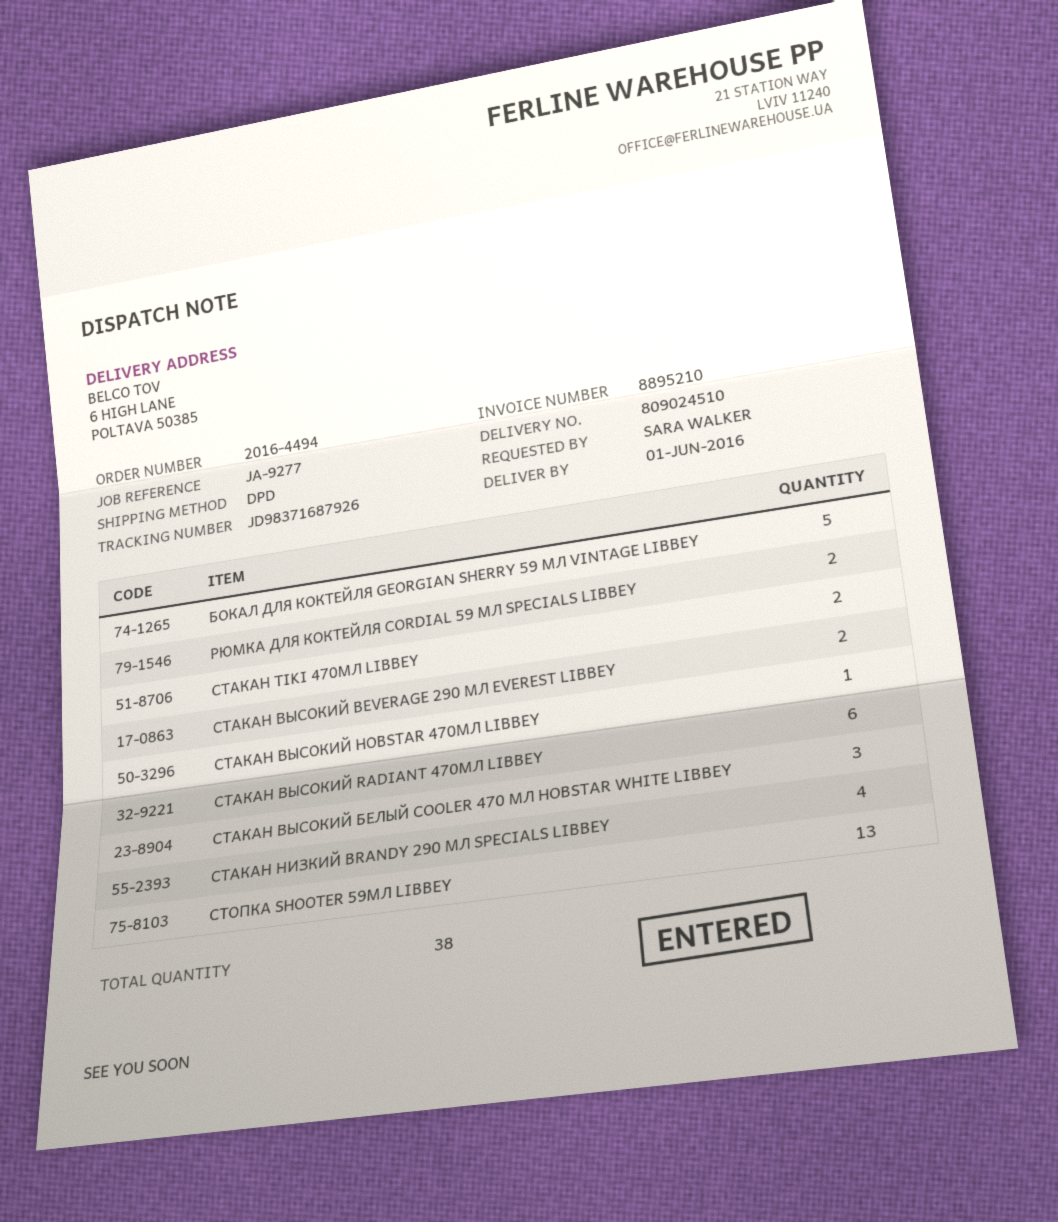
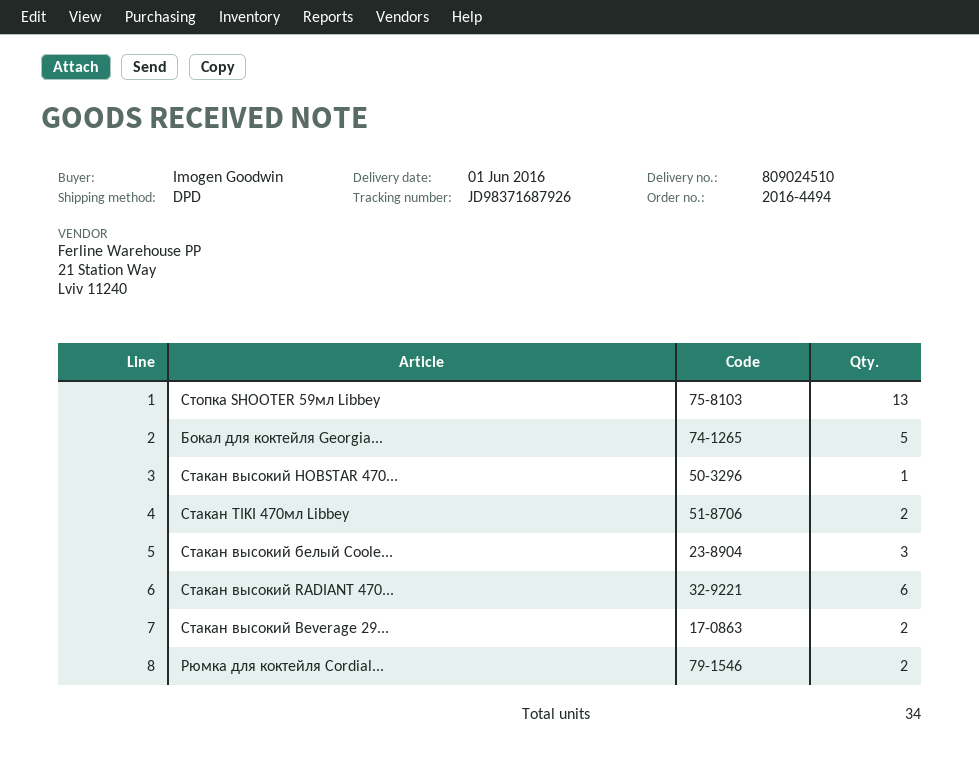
ordered by: SARA WALKER -> Imogen Goodwin
СТАКАН НИЗКИЙ BRANDY 290 МЛ SPECIALS LIBBEY: 4 -> none
total quantity: 38 -> 34

